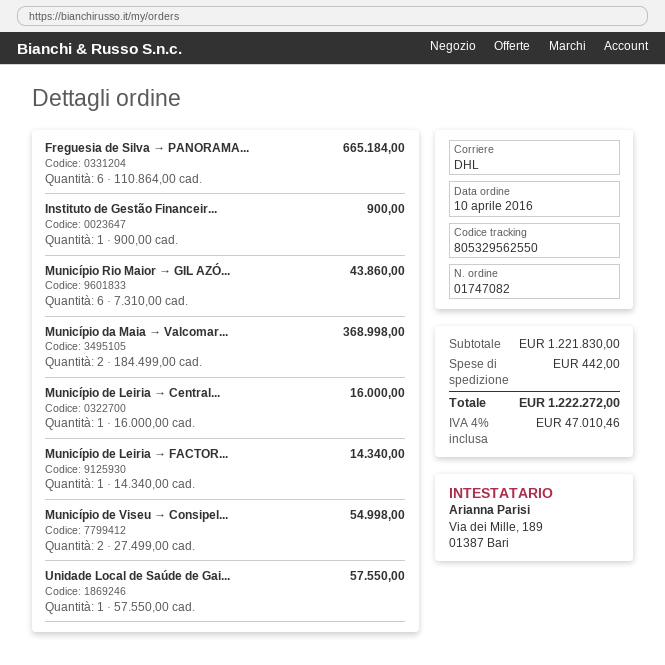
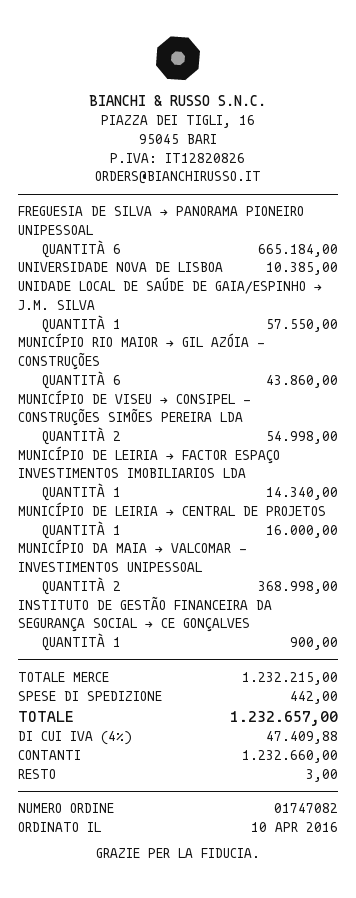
UNIVERSIDADE NOVA DE LISBOA: none -> 1 for 10385.00
subtotal: 1221830.00 -> 1232215.00
tax: 4% = 47010.46 -> 4% = 47409.88
total: 1222272.00 -> 1232657.00

